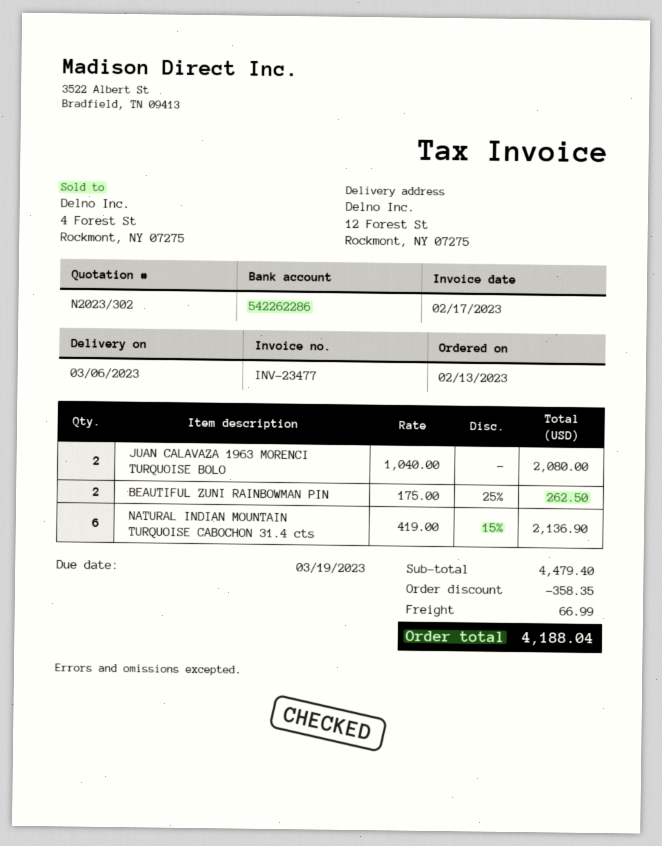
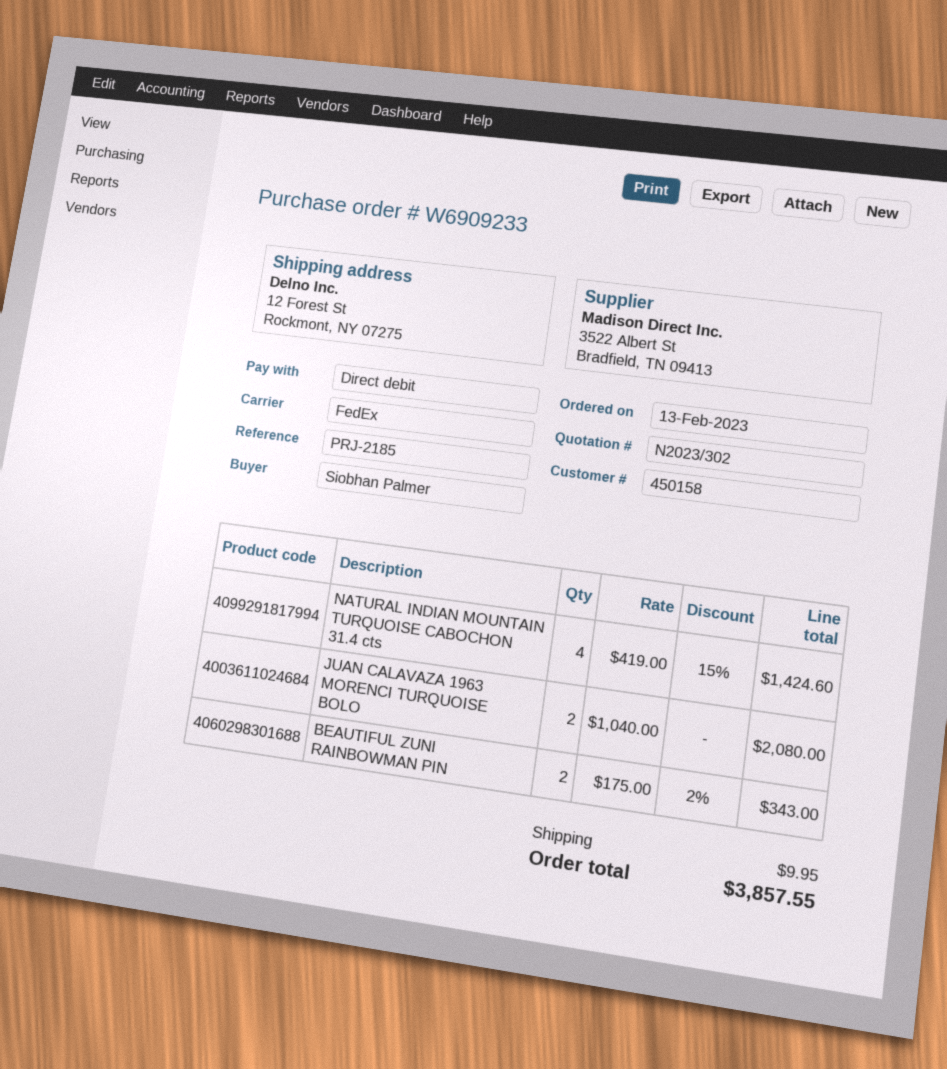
BEAUTIFUL ZUNI RAINBOWMAN PIN: 2 x 175.00 - 25% = 262.50 -> 2 x 175.00 - 2% = 343.00
NATURAL INDIAN MOUNTAIN TURQUOISE CABOCHON 31.4 cts: 6 x 419.00 - 15% = 2136.90 -> 4 x 419.00 - 15% = 1424.60
discount: 358.35 -> none
shipping: 66.99 -> 9.95
total: 4188.04 -> 3857.55

